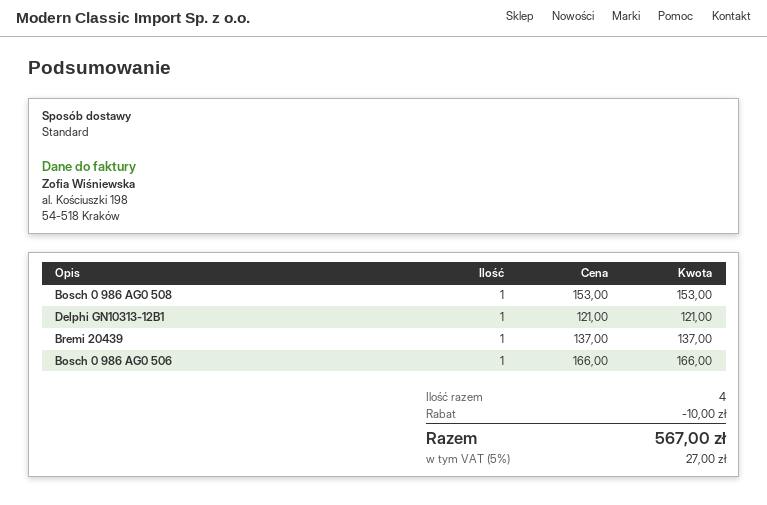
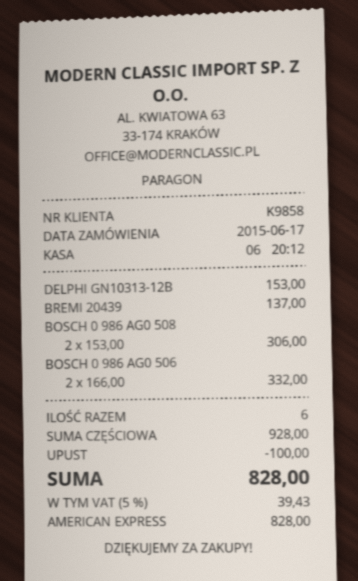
Bosch 0 986 AG0 508: 1 x 153.00 = 153.00 -> 2 x 153.00 = 306.00
Delphi GN10313-12B1: 1 x 121.00 = 121.00 -> 1 x 153.00 = 153.00
Bosch 0 986 AG0 506: 1 x 166.00 = 166.00 -> 2 x 166.00 = 332.00
total quantity: 4 -> 6
discount: 10.00 -> 100.00
tax: 5% = 27.00 -> 5% = 39.43
total: 567.00 -> 828.00

